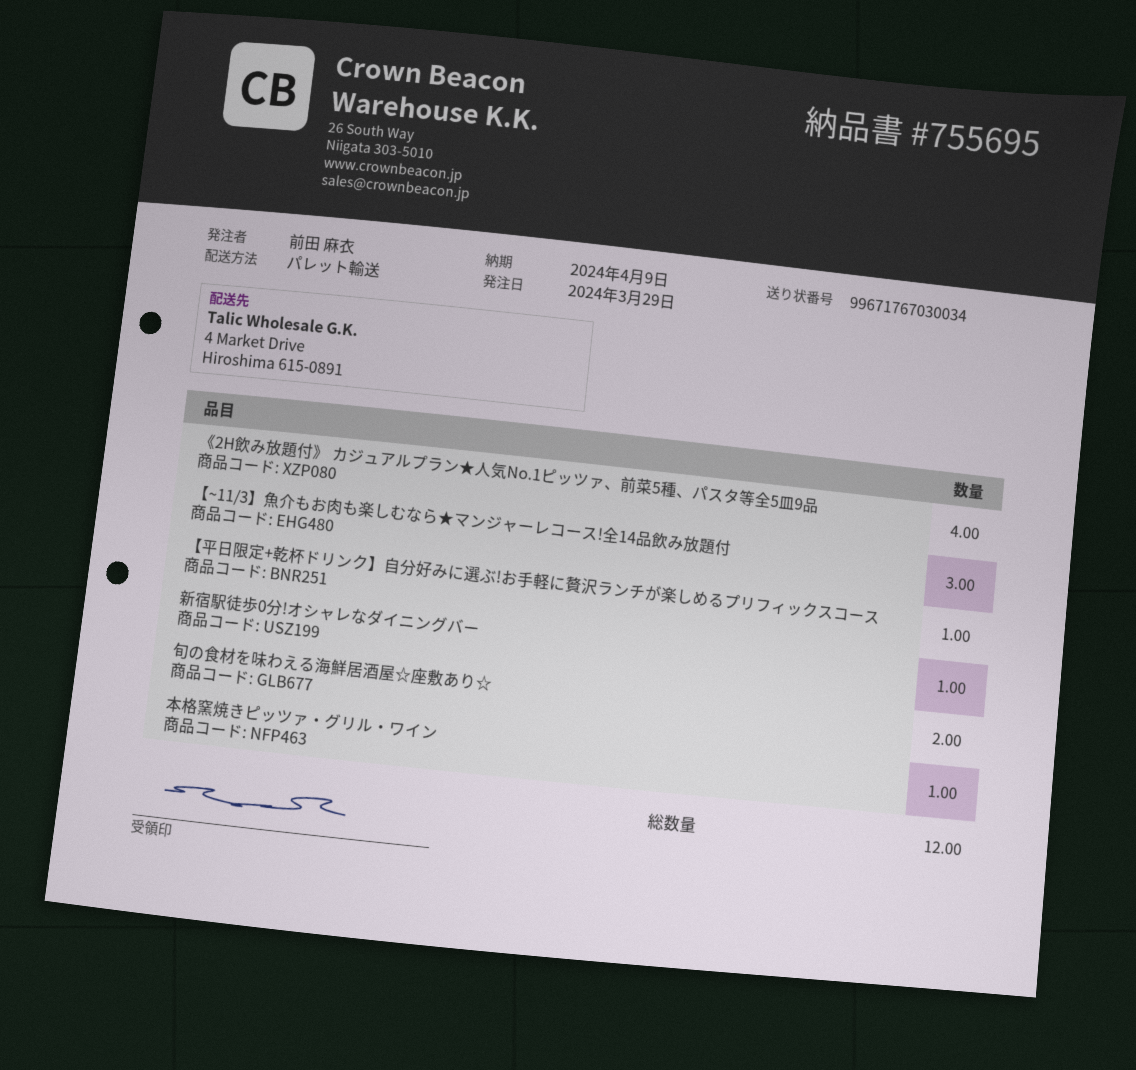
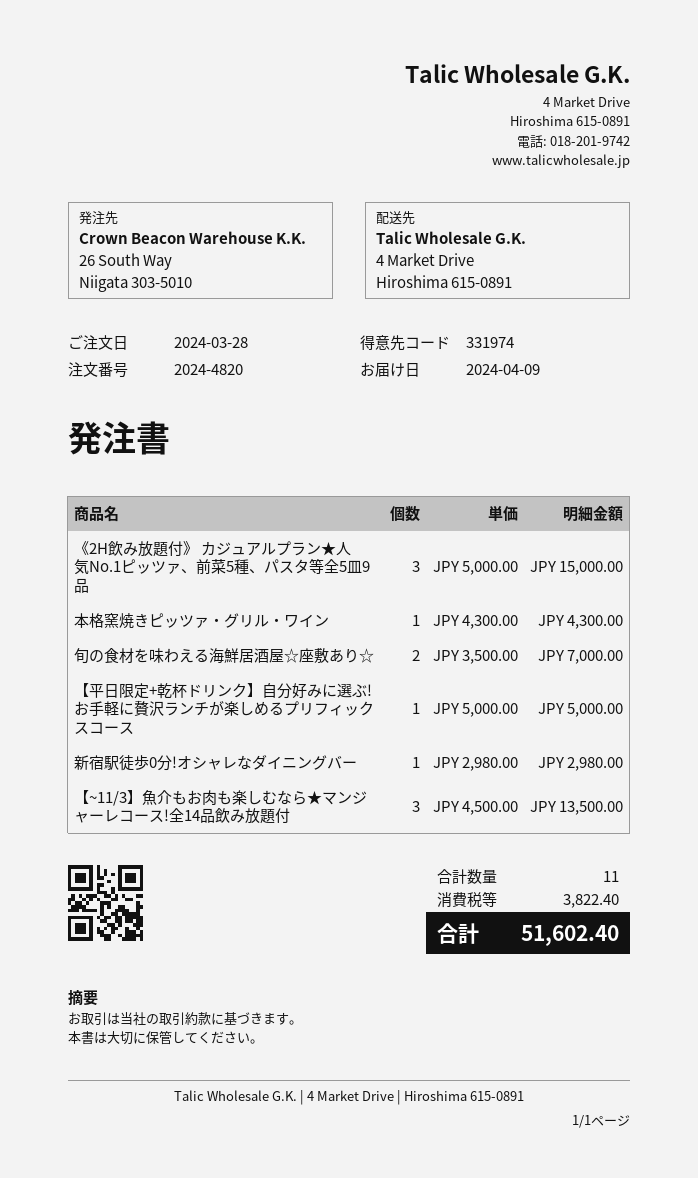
order date: 2024-03-29 -> 2024-03-28
《2H飲み放題付》 カジュアルプラン★人気No.1ピッツァ、前菜5種、パスタ等全5皿9品: 4 -> 3
total quantity: 12 -> 11

